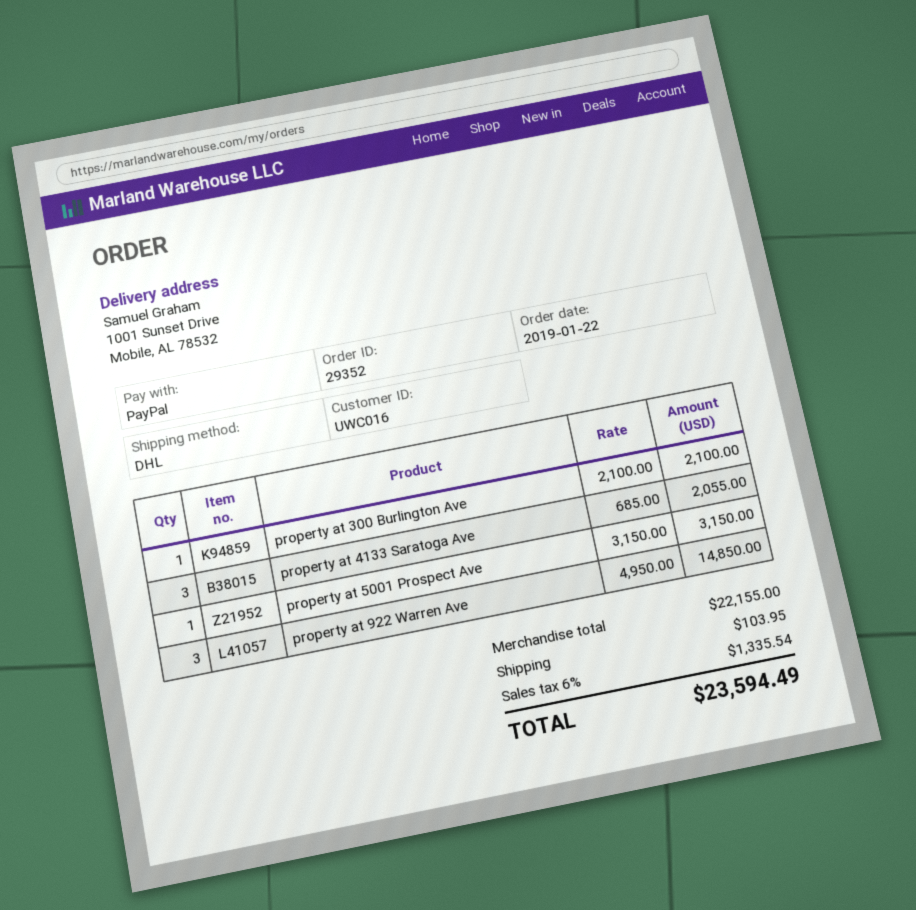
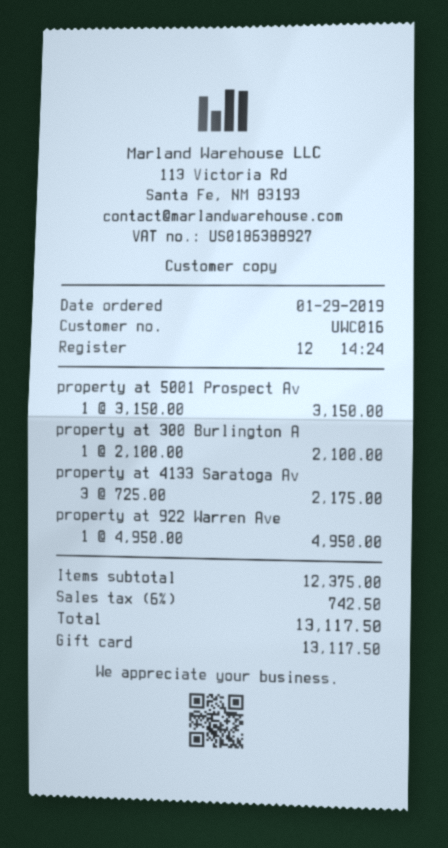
order date: 2019-01-22 -> 2019-01-29
payment method: PayPal -> gift card
property at 4133 Saratoga Ave: 3 x 685.00 = 2055.00 -> 3 x 725.00 = 2175.00
property at 922 Warren Ave: 3 x 4950.00 = 14850.00 -> 1 x 4950.00 = 4950.00
subtotal: 22155.00 -> 12375.00
shipping: 103.95 -> none
tax: 6% = 1335.54 -> 6% = 742.50
total: 23594.49 -> 13117.50

